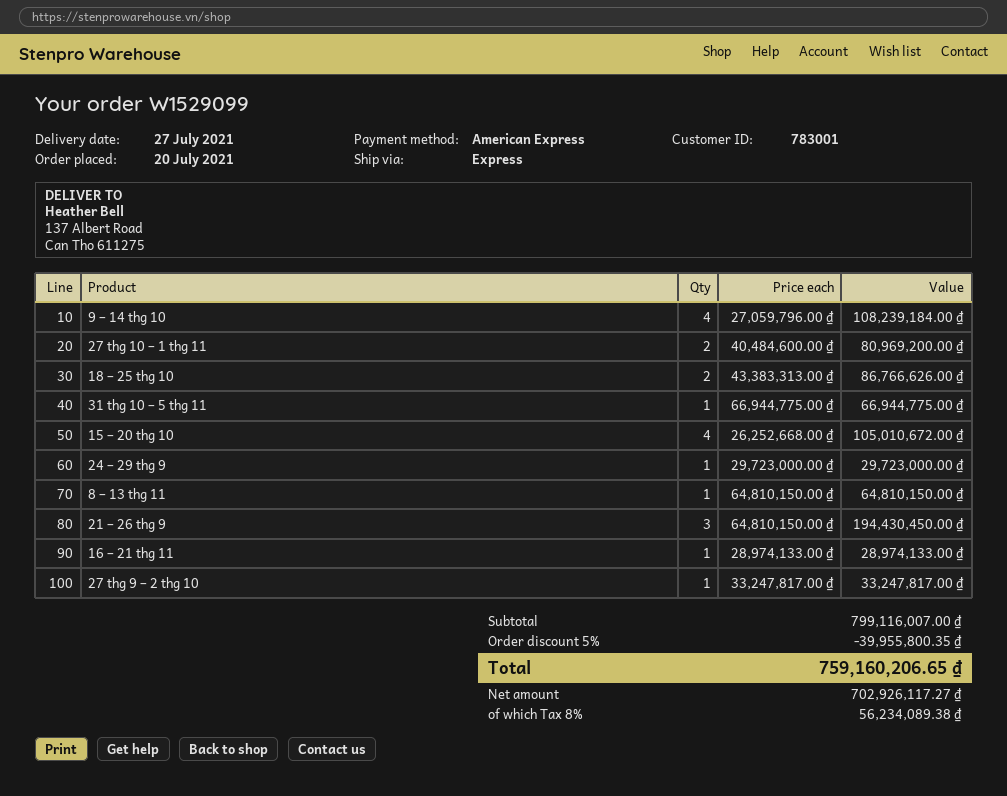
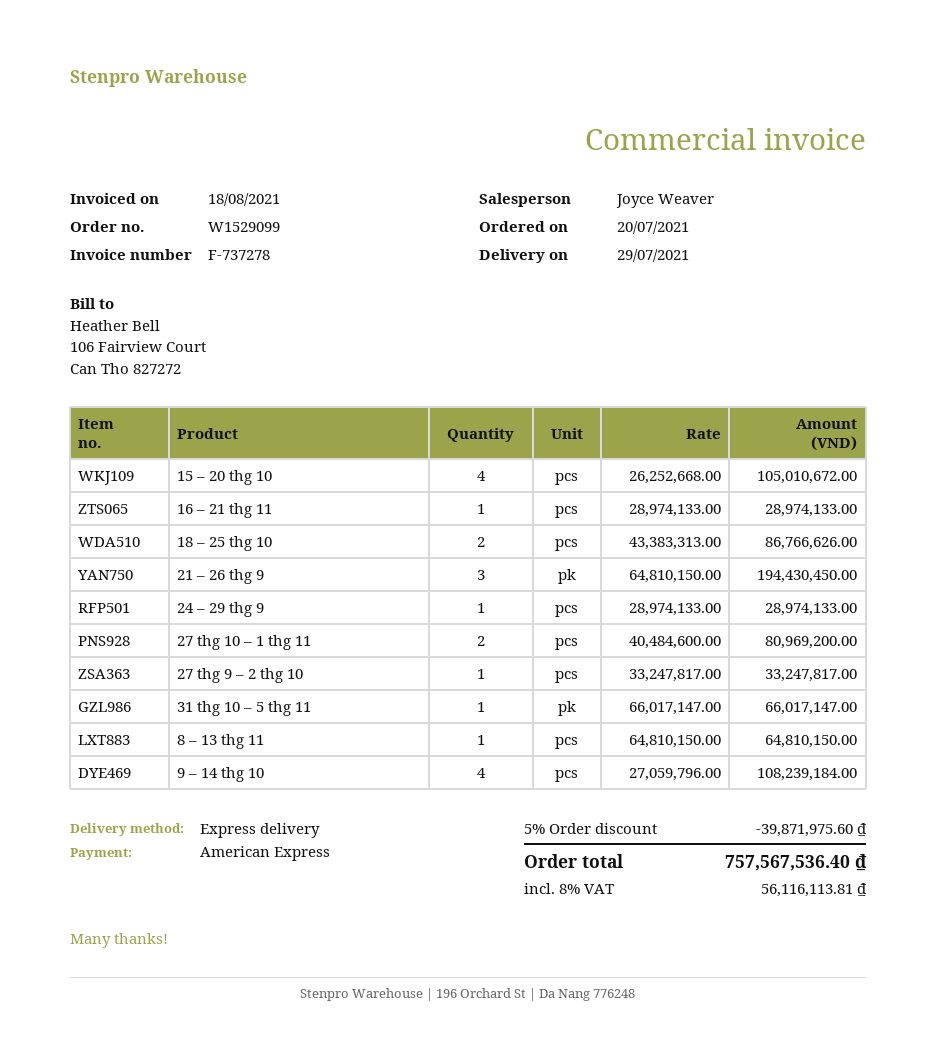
delivery date: 2021-07-27 -> 2021-07-29
31 thg 10 – 5 thg 11: 1 x 66944775.00 = 66944775.00 -> 1 x 66017147.00 = 66017147.00
24 – 29 thg 9: 1 x 29723000.00 = 29723000.00 -> 1 x 28974133.00 = 28974133.00
discount: 5% = 39955800.35 -> 5% = 39871975.60
tax: 8% = 56234089.38 -> 8% = 56116113.81
total: 759160206.65 -> 757567536.40

